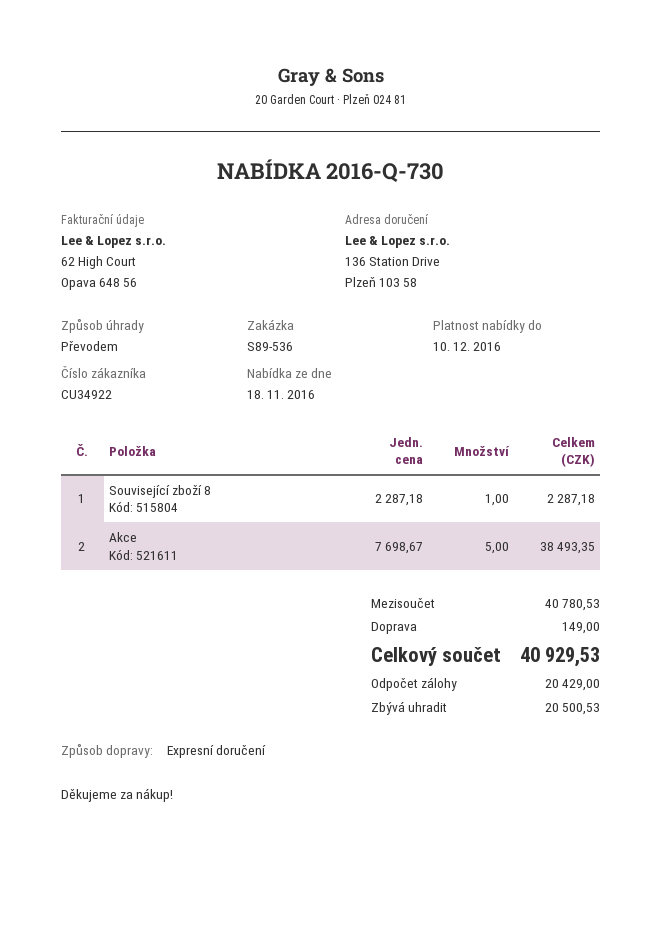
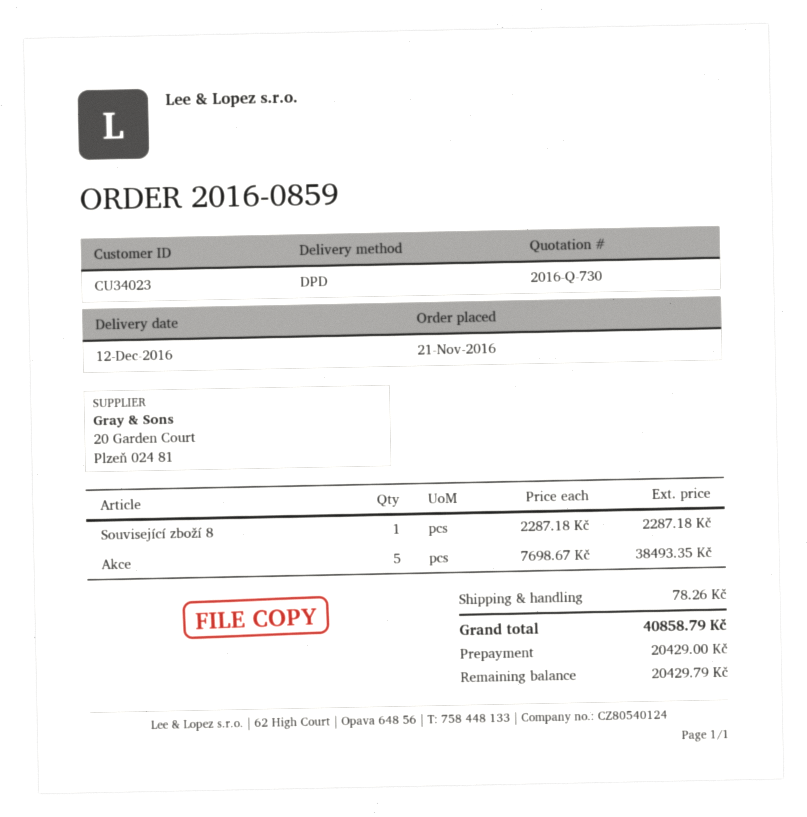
customer number: CU34922 -> CU34023
shipping method: express -> DPD
shipping: 149.00 -> 78.26
total: 40929.53 -> 40858.79
balance: 20500.53 -> 20429.79

